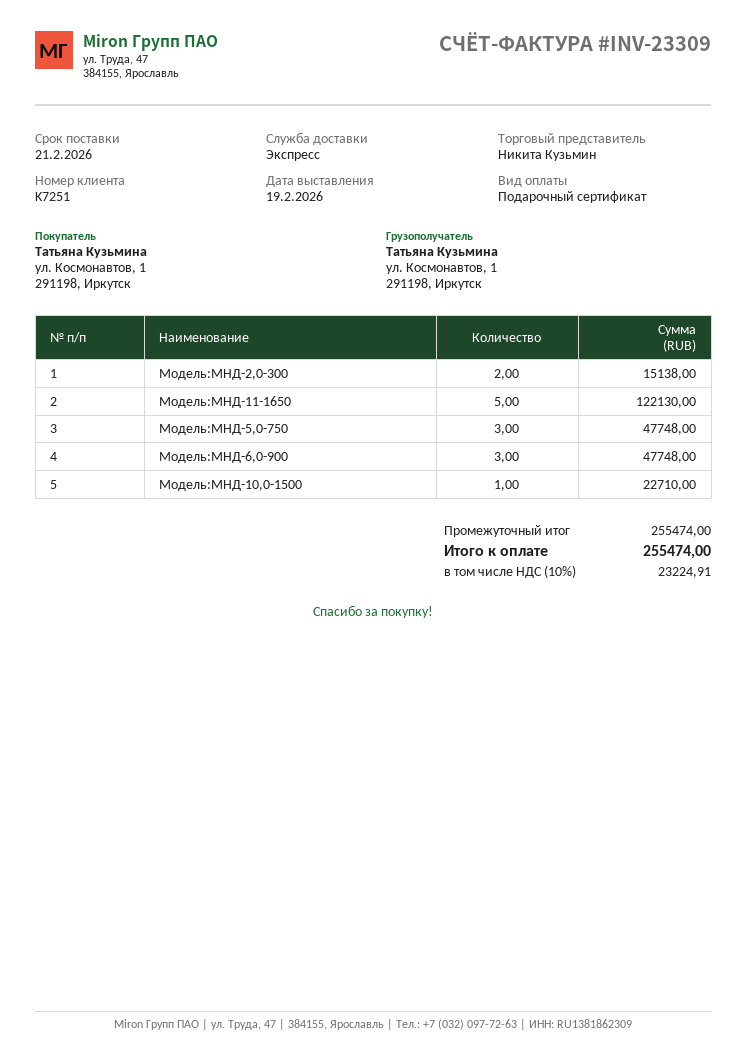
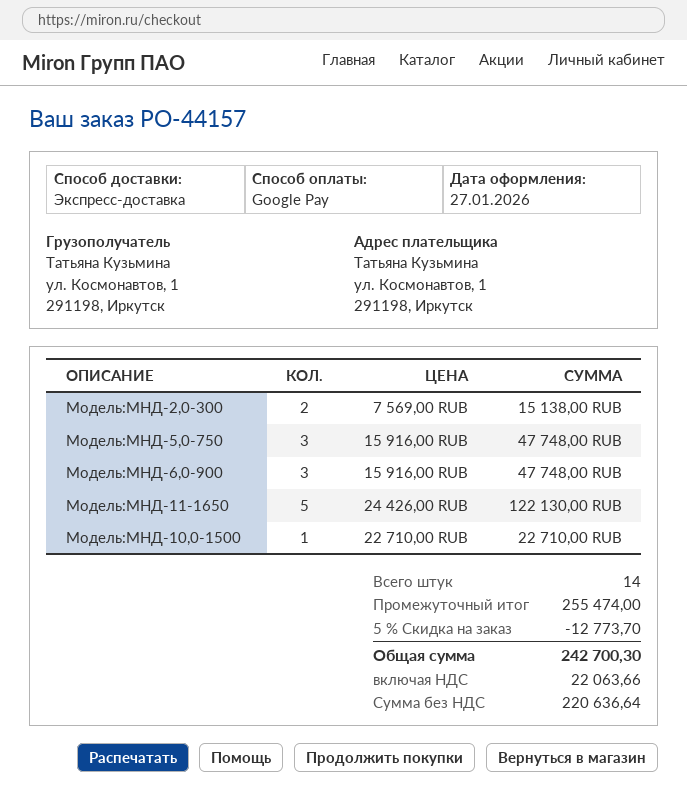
payment method: gift card -> Google Pay
discount: none -> 5% = 12773.70
tax: 23224.91 -> 22063.66
total: 255474.00 -> 242700.30

